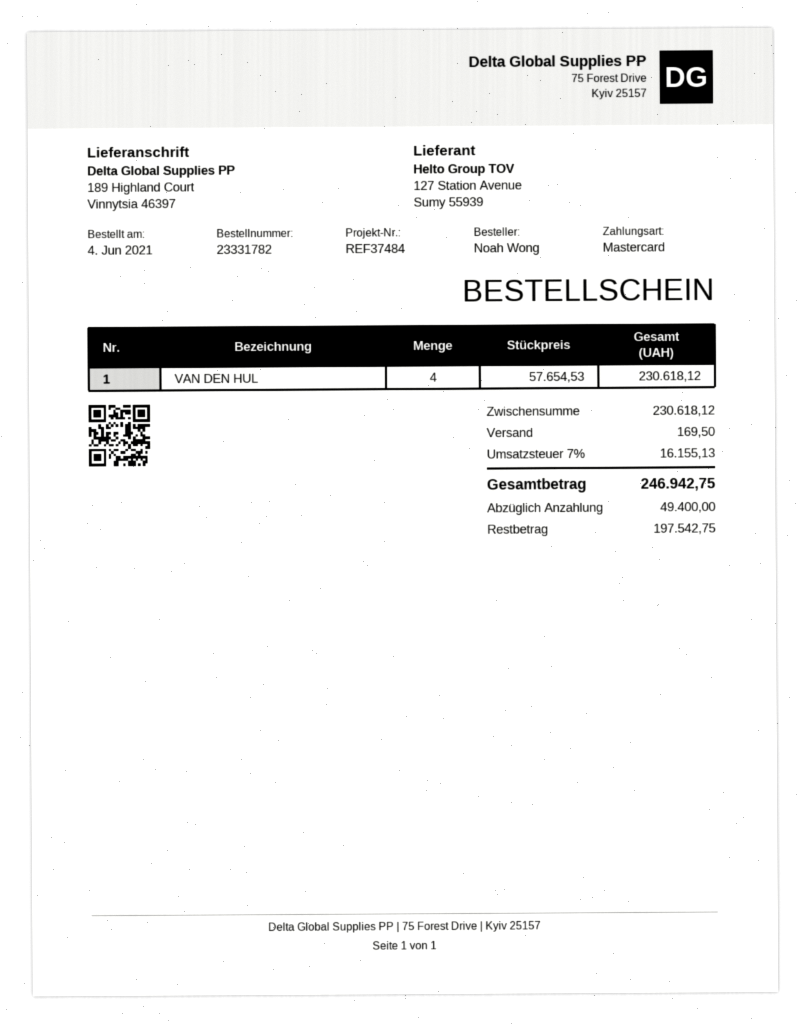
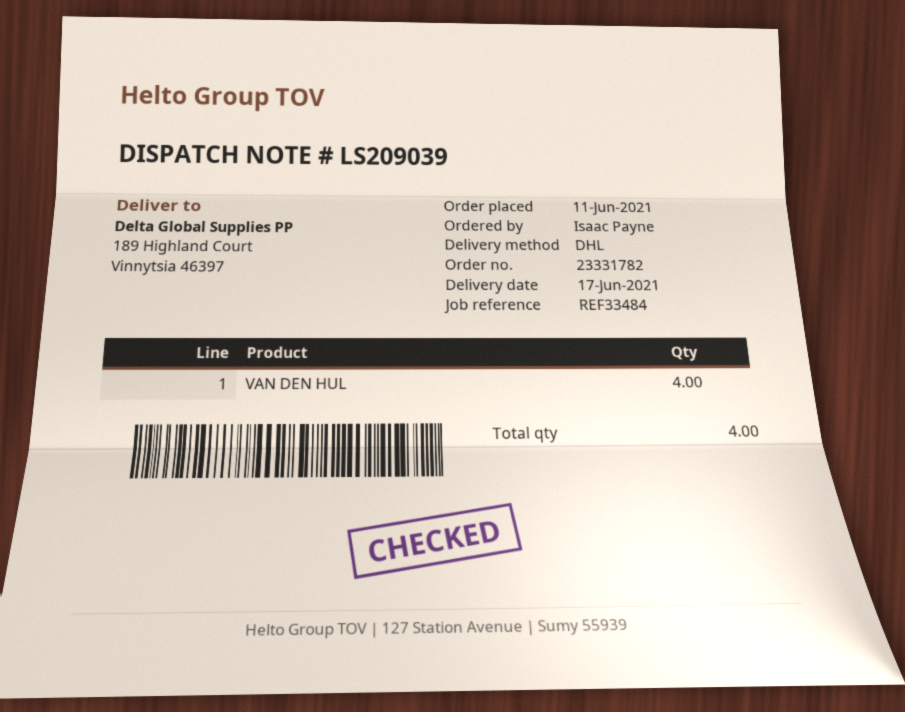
order date: 2021-06-04 -> 2021-06-11
reference: REF37484 -> REF33484
ordered by: Noah Wong -> Isaac Payne

